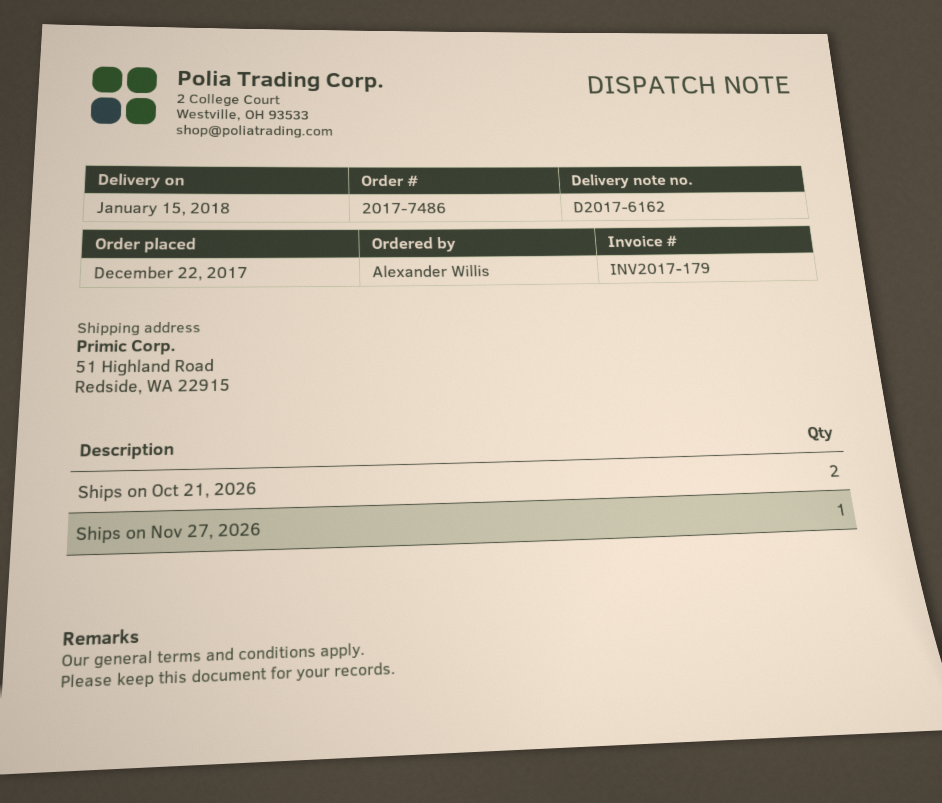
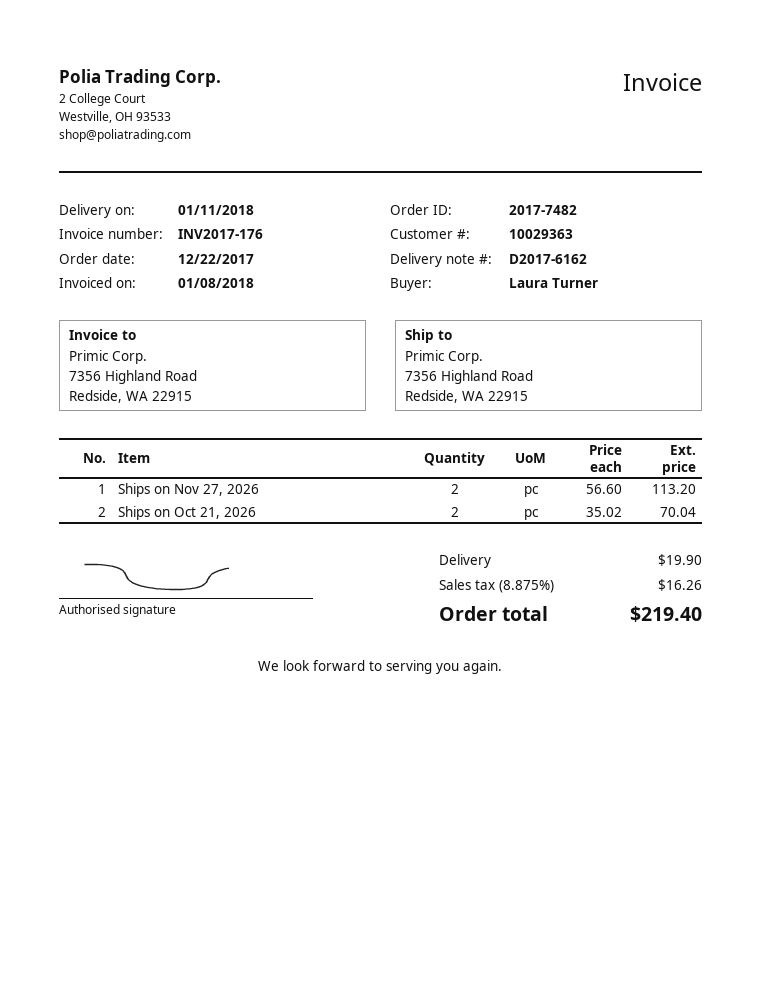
order number: 2017-7486 -> 2017-7482
delivery date: 2018-01-15 -> 2018-01-11
invoice number: INV2017-179 -> INV2017-176
ordered by: Alexander Willis -> Laura Turner
ship to: 51 Highland Road, Redside, WA 22915 -> 7356 Highland Road, Redside, WA 22915
Ships on Nov 27, 2026: 1 -> 2

